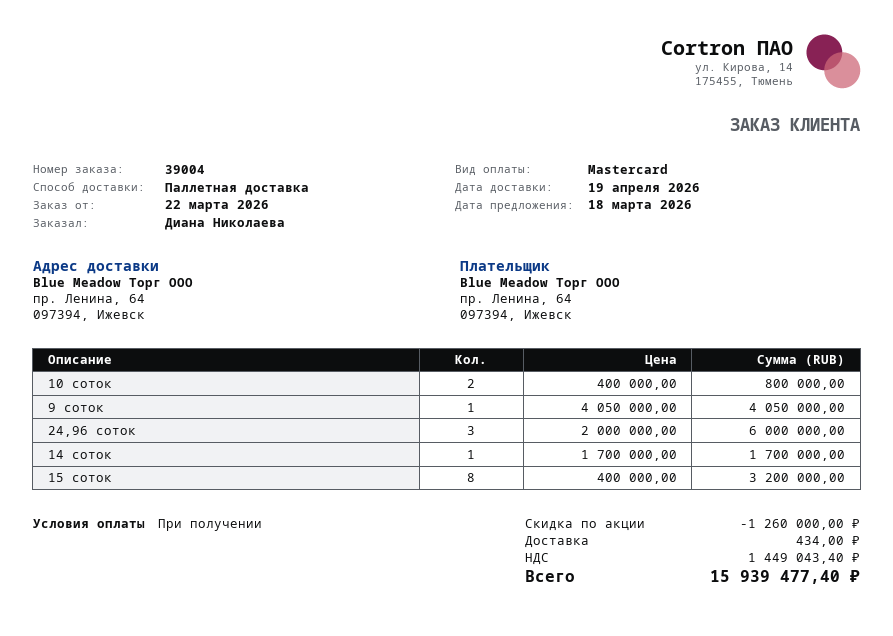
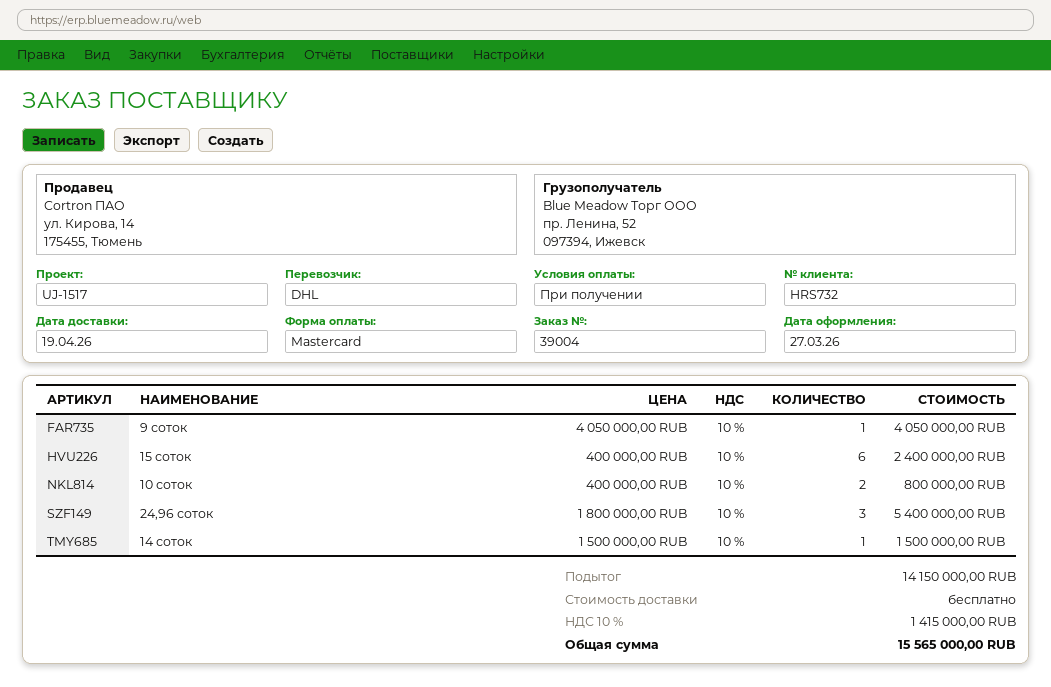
order date: 2026-03-22 -> 2026-03-27
shipping method: pallet freight -> DHL
ship to: пр. Ленина, 64, 097394, Ижевск -> пр. Ленина, 52, 097394, Ижевск
24,96 соток: 3 x 2000000.00 = 6000000.00 -> 3 x 1800000.00 = 5400000.00
14 соток: 1 x 1700000.00 = 1700000.00 -> 1 x 1500000.00 = 1500000.00
15 соток: 8 x 400000.00 = 3200000.00 -> 6 x 400000.00 = 2400000.00
discount: 1260000.00 -> none
shipping: 434.00 -> 0.00
tax: 1449043.40 -> 1415000.00
total: 15939477.40 -> 15565000.00

